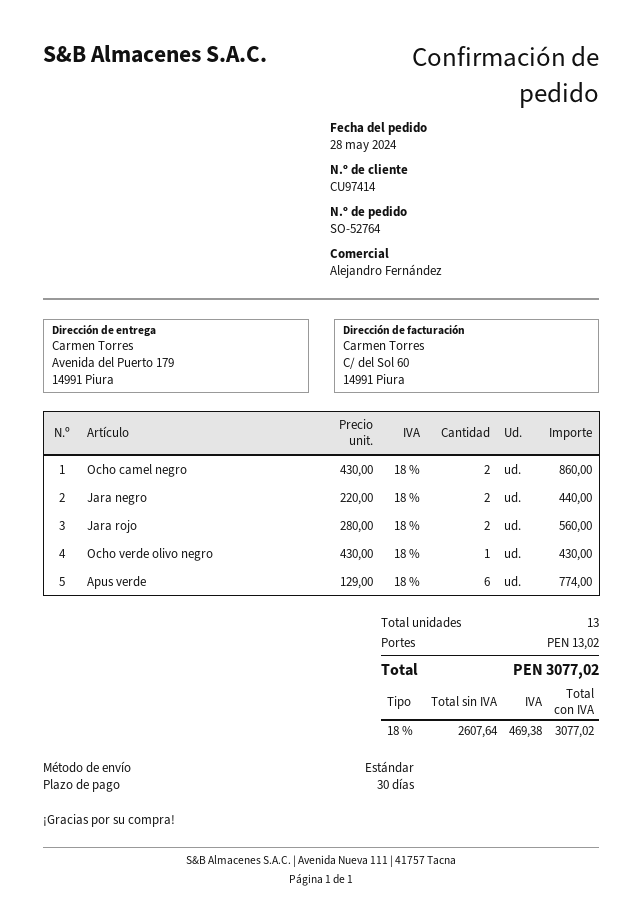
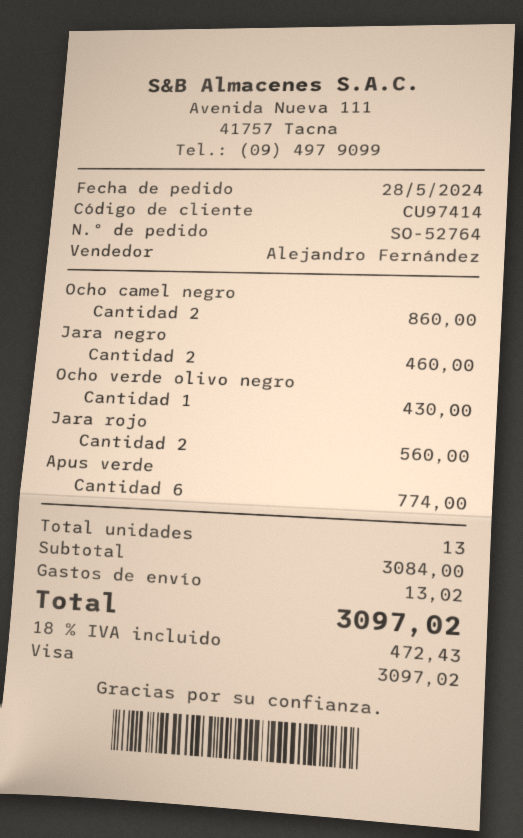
Jara negro: 2 for 440.00 -> 2 for 460.00
tax: 18% = 469.38 -> 18% = 472.43
total: 3077.02 -> 3097.02

